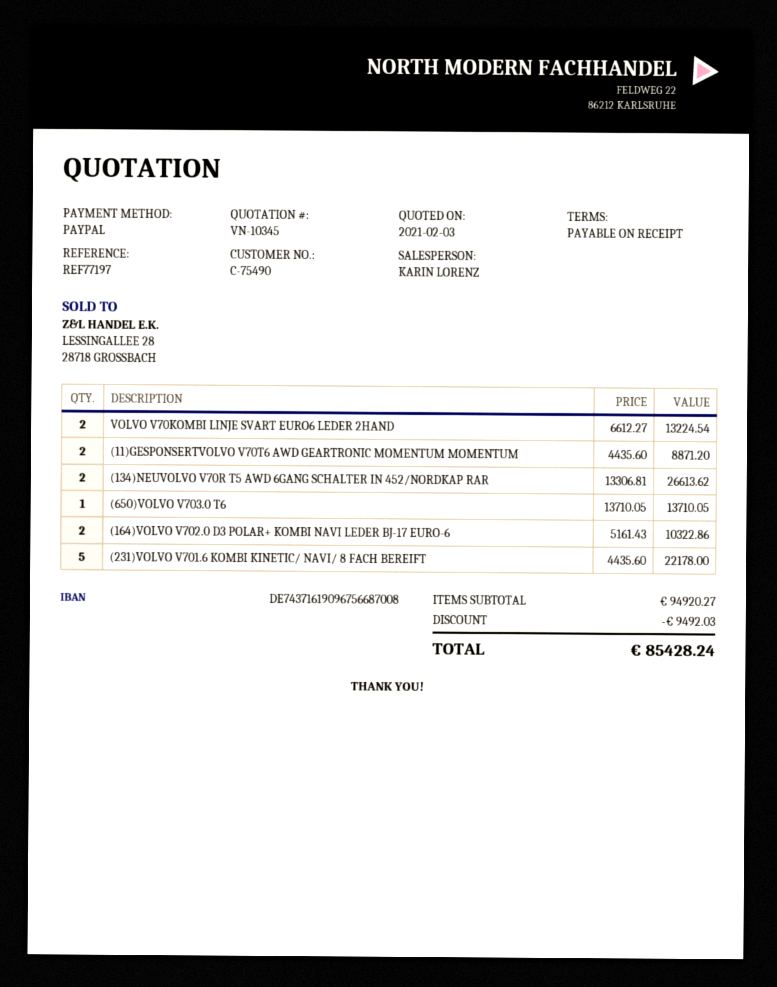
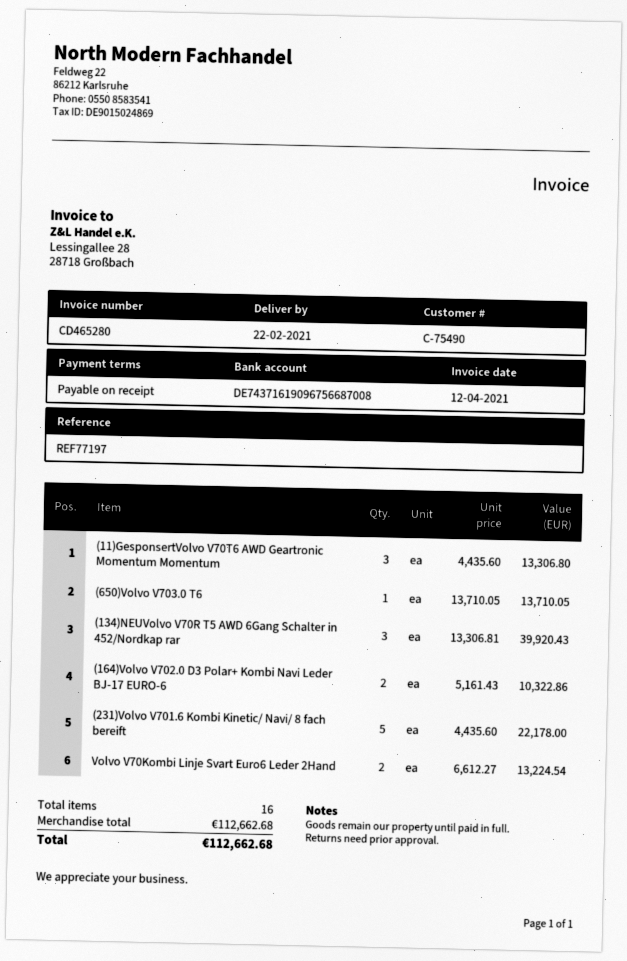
(11)GESPONSERTVOLVO V70T6 AWD GEARTRONIC MOMENTUM MOMENTUM: 2 x 4435.60 = 8871.20 -> 3 x 4435.60 = 13306.80
(134)NEUVOLVO V70R T5 AWD 6GANG SCHALTER IN 452/NORDKAP RAR: 2 x 13306.81 = 26613.62 -> 3 x 13306.81 = 39920.43
subtotal: 94920.27 -> 112662.68
discount: 9492.03 -> none
total: 85428.24 -> 112662.68

